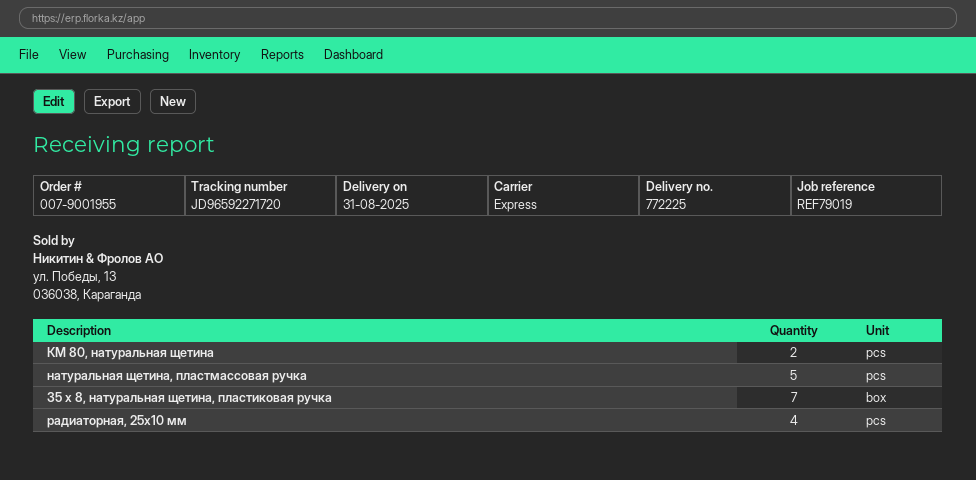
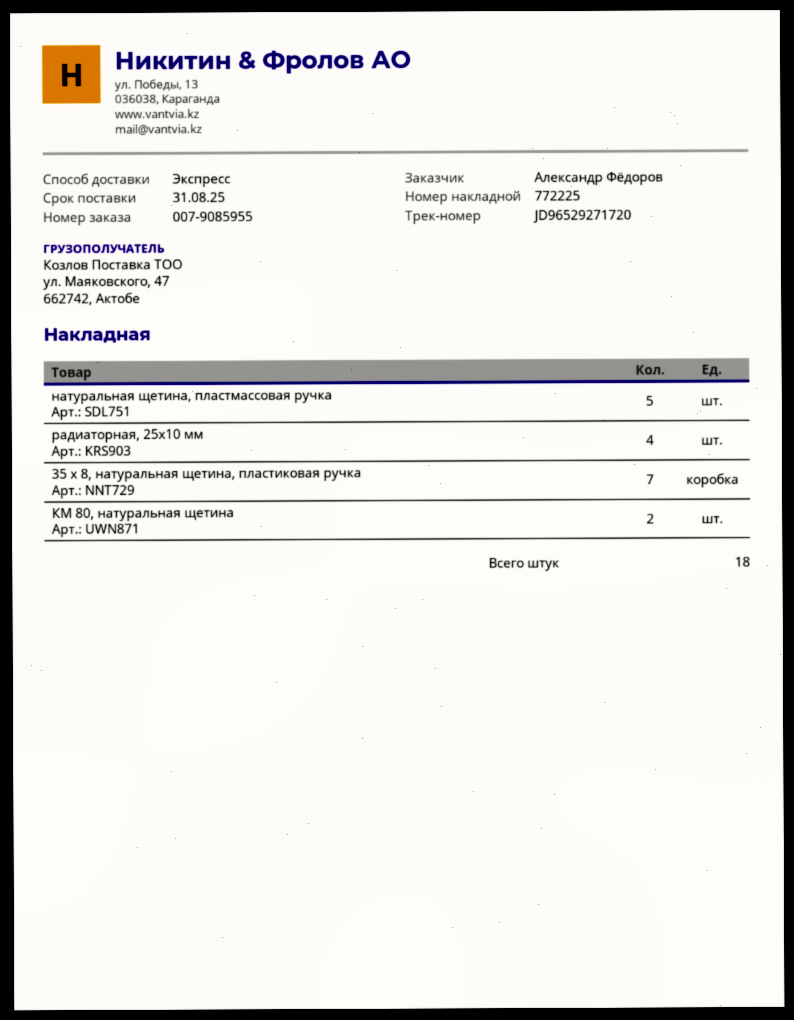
order number: 007-9001955 -> 007-9085955
tracking number: JD96592271720 -> JD96529271720

